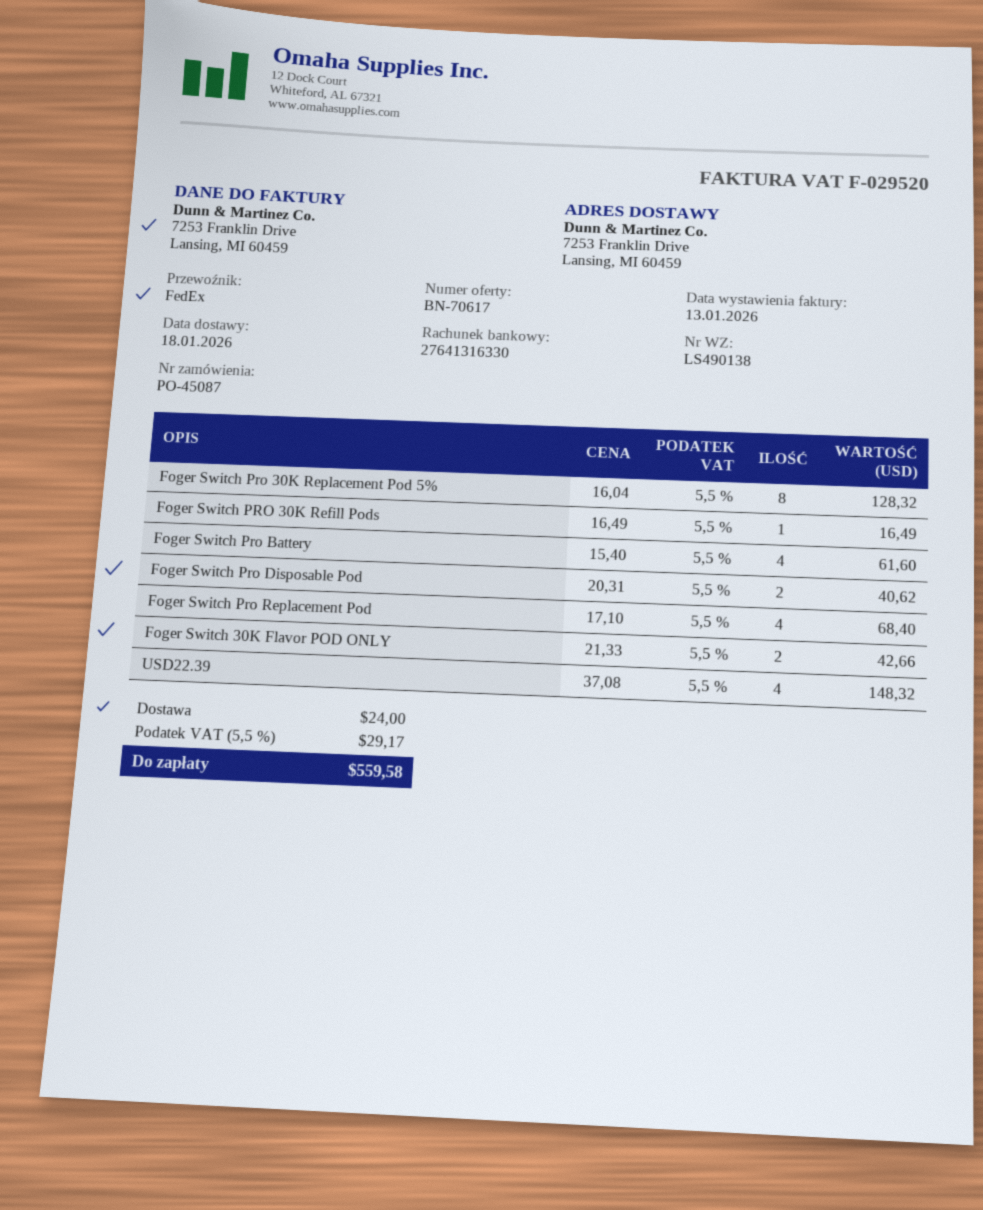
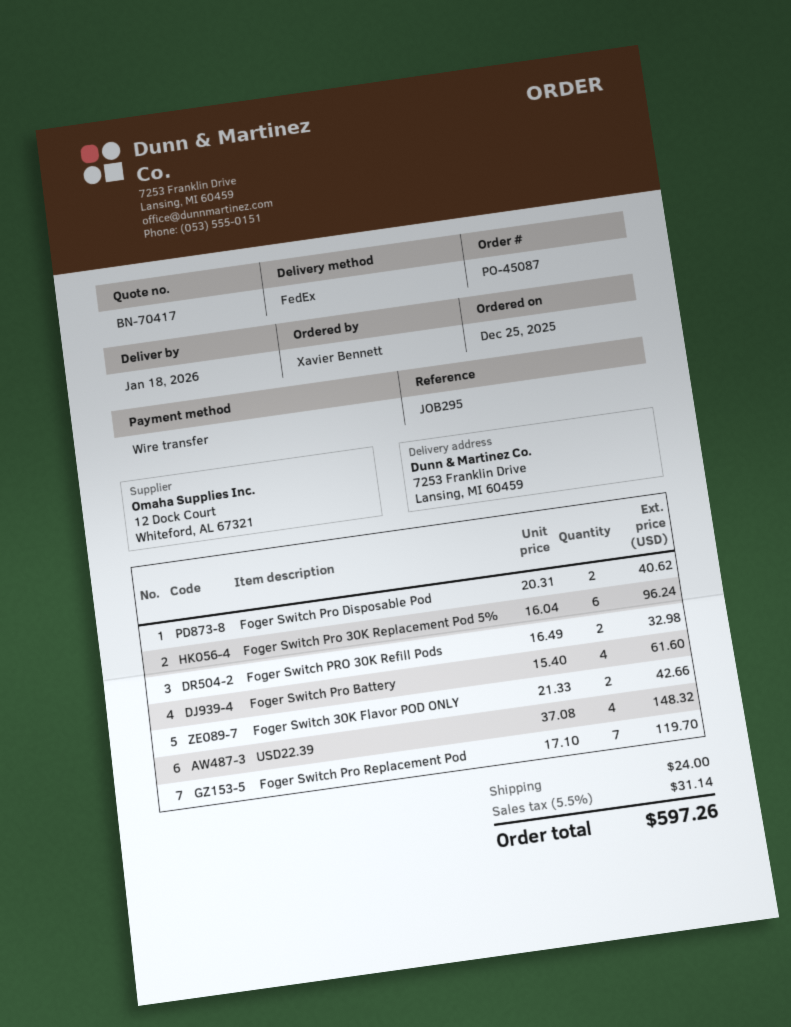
quote number: BN-70617 -> BN-70417
Foger Switch Pro 30K Replacement Pod 5%: 8 x 16.04 = 128.32 -> 6 x 16.04 = 96.24
Foger Switch PRO 30K Refill Pods: 1 x 16.49 = 16.49 -> 2 x 16.49 = 32.98
Foger Switch Pro Replacement Pod: 4 x 17.10 = 68.40 -> 7 x 17.10 = 119.70
tax: 5.5% = 29.17 -> 5.5% = 31.14
total: 559.58 -> 597.26

